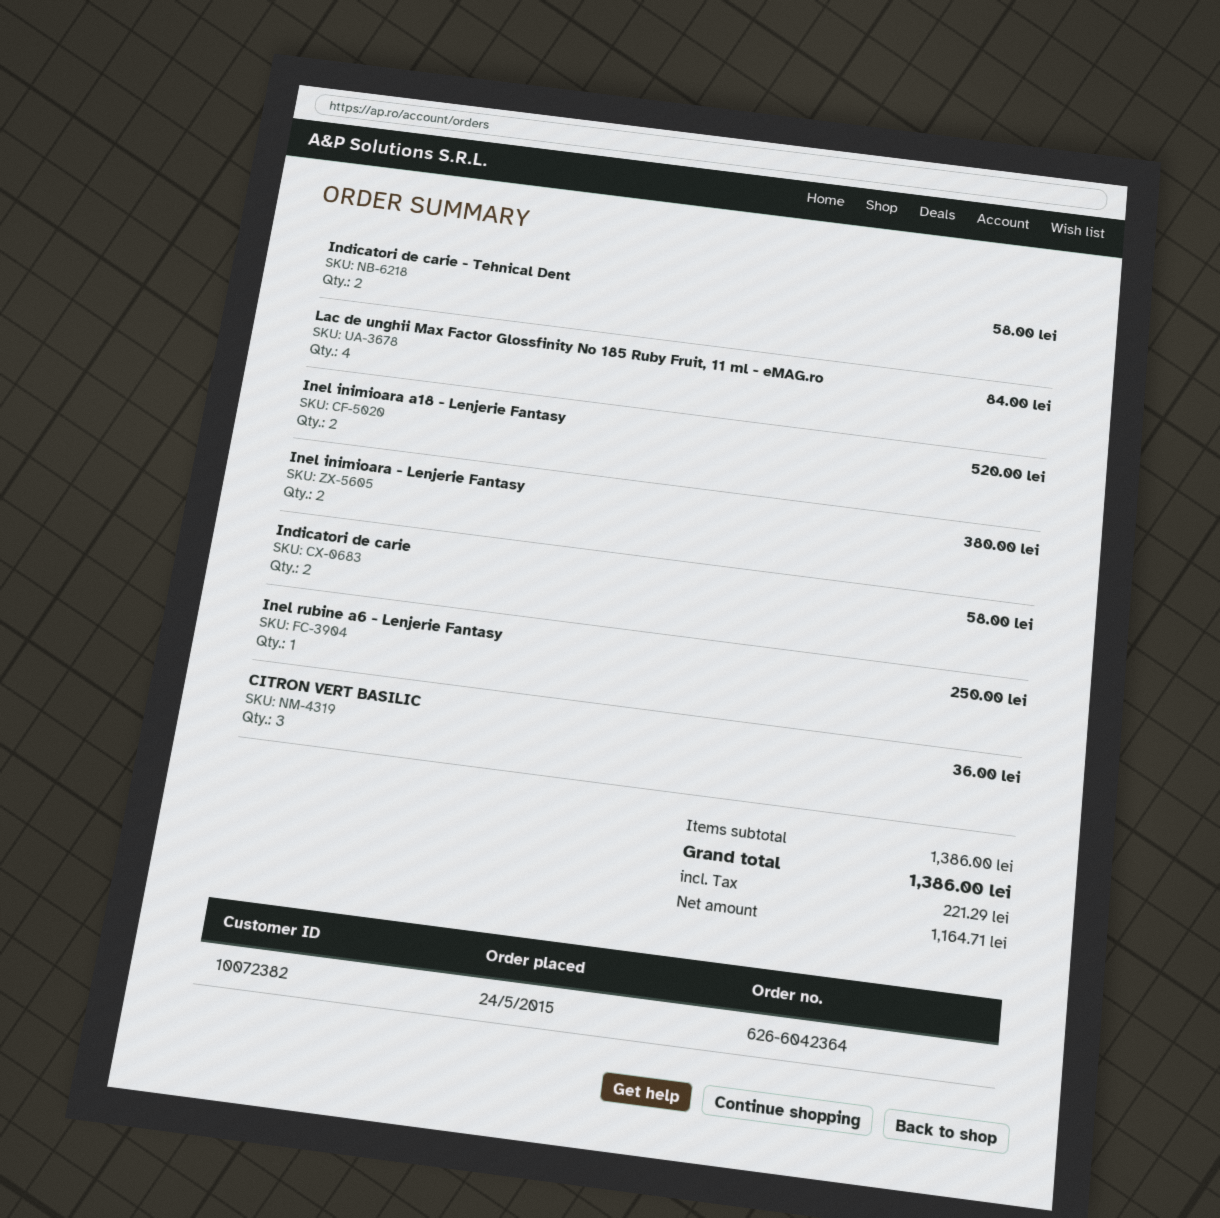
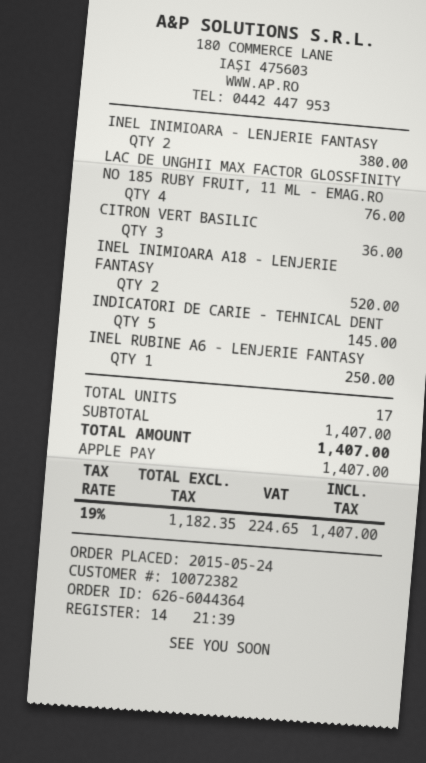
order number: 626-6042364 -> 626-6044364
Indicatori de carie - Tehnical Dent: 2 for 58.00 -> 5 for 145.00
Lac de unghii Max Factor Glossfinity No 185 Ruby Fruit, 11 ml - eMAG.ro: 4 for 84.00 -> 4 for 76.00
Indicatori de carie: 2 for 58.00 -> none
subtotal: 1386.00 -> 1407.00
net: 1164.71 -> 1182.35
tax: 221.29 -> 224.65
total: 1386.00 -> 1407.00

